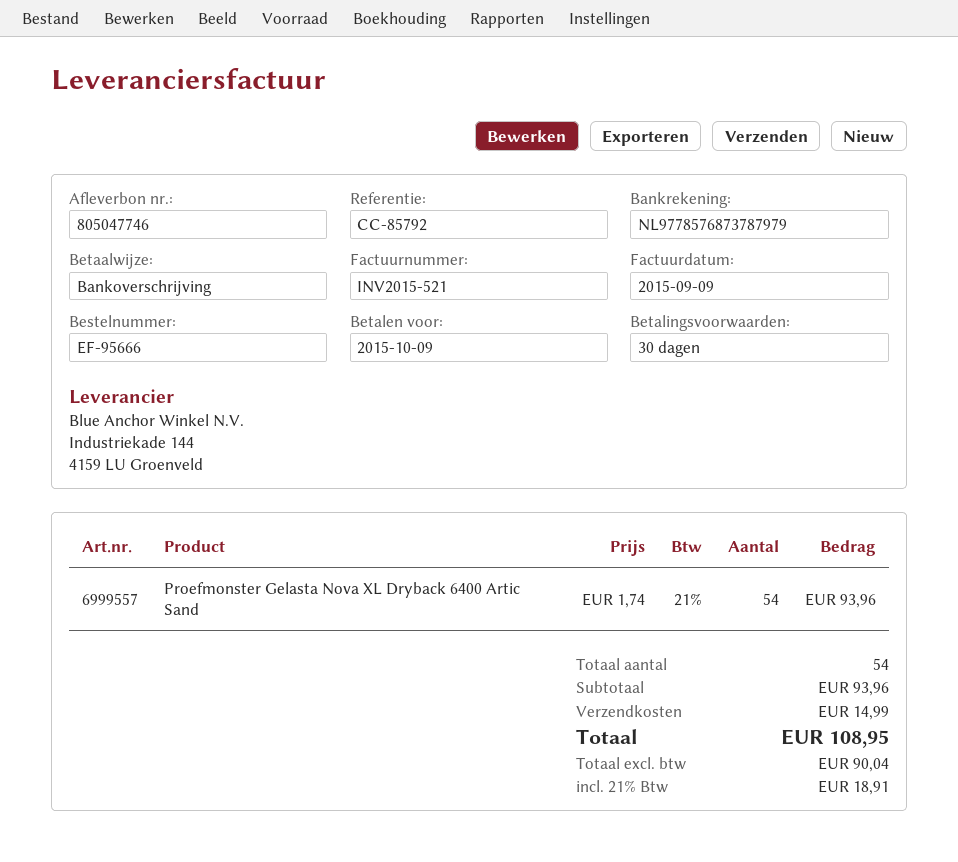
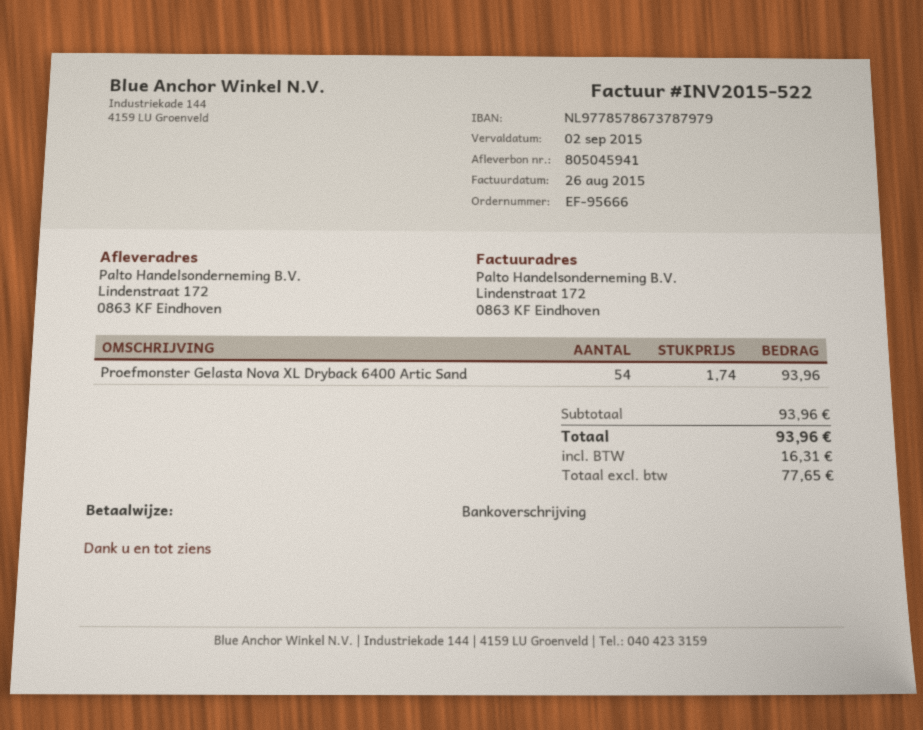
delivery note number: 805047746 -> 805045941
invoice number: INV2015-521 -> INV2015-522
invoice date: 2015-09-09 -> 2015-08-26
due date: 2015-10-09 -> 2015-09-02
bank account: NL9778576873787979 -> NL9778578673787979
shipping: 14.99 -> none
net: 90.04 -> 77.65
tax: 18.91 -> 16.31
total: 108.95 -> 93.96

